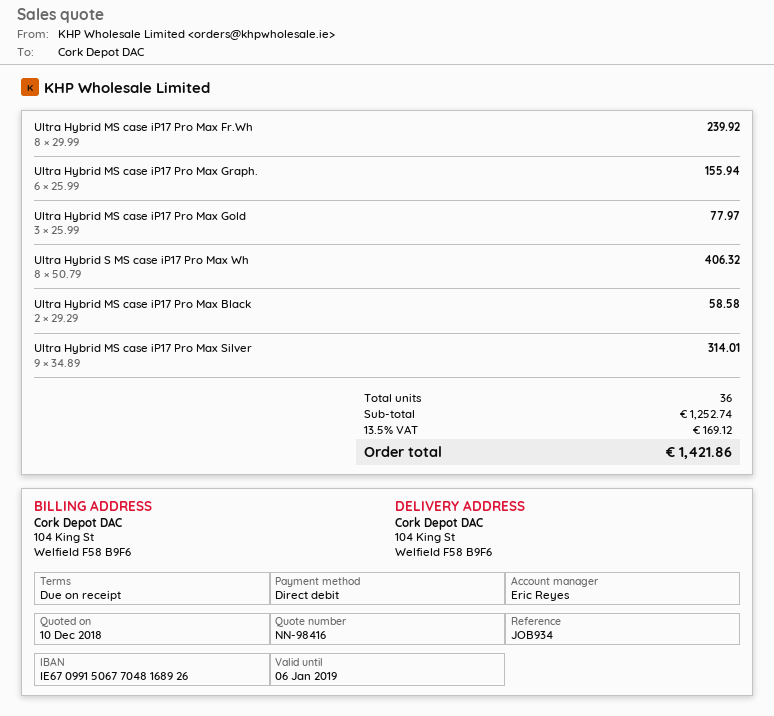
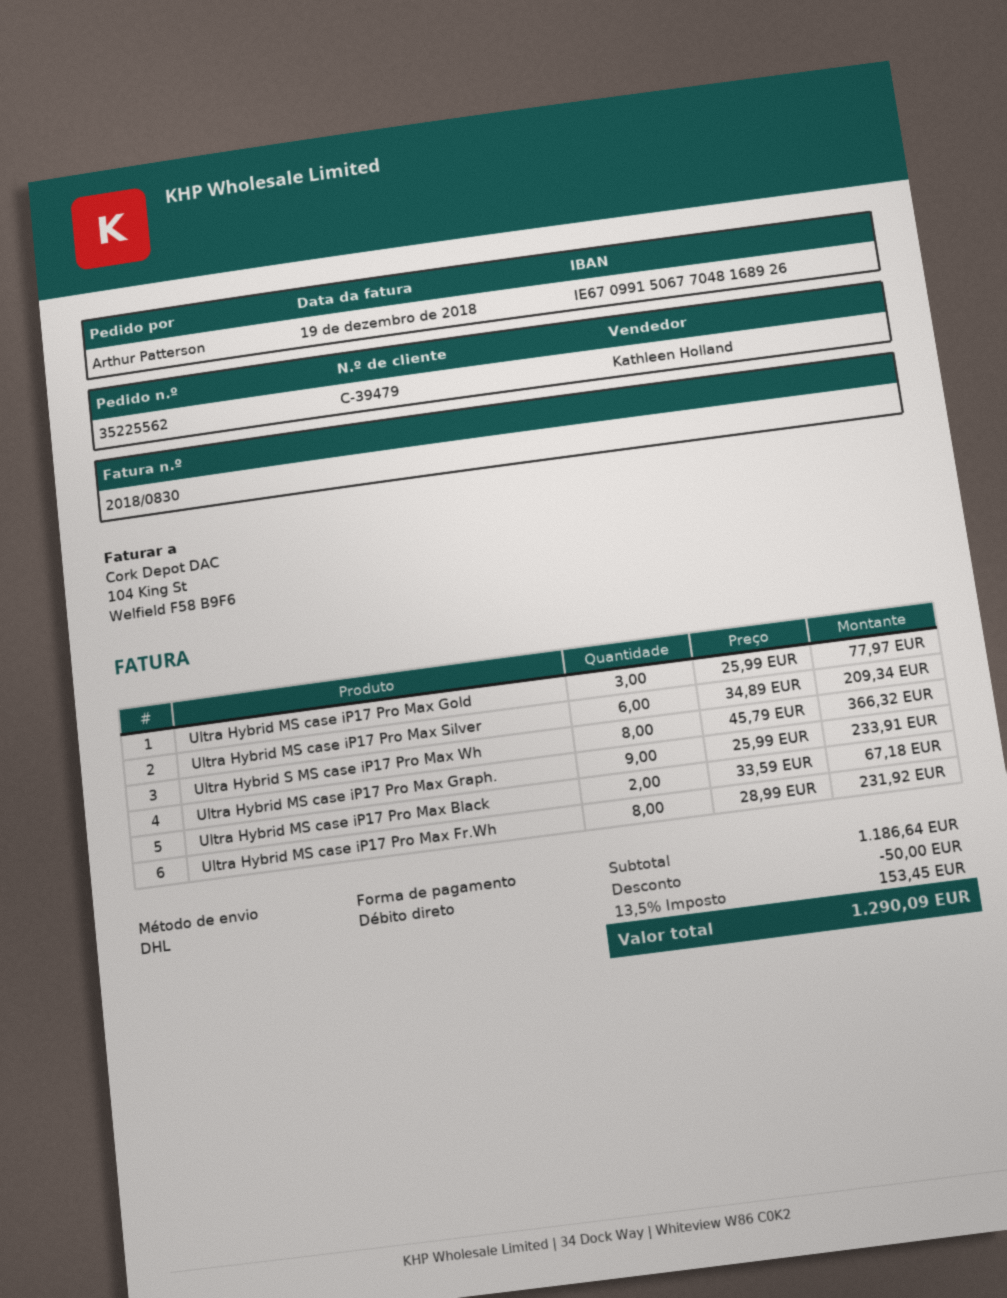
sales rep: Eric Reyes -> Kathleen Holland
Ultra Hybrid MS case iP17 Pro Max Fr.Wh: 8 x 29.99 = 239.92 -> 8 x 28.99 = 231.92
Ultra Hybrid MS case iP17 Pro Max Graph.: 6 x 25.99 = 155.94 -> 9 x 25.99 = 233.91
Ultra Hybrid S MS case iP17 Pro Max Wh: 8 x 50.79 = 406.32 -> 8 x 45.79 = 366.32
Ultra Hybrid MS case iP17 Pro Max Black: 2 x 29.29 = 58.58 -> 2 x 33.59 = 67.18
Ultra Hybrid MS case iP17 Pro Max Silver: 9 x 34.89 = 314.01 -> 6 x 34.89 = 209.34
subtotal: 1252.74 -> 1186.64
discount: none -> 50.00
tax: 13.5% = 169.12 -> 13.5% = 153.45
total: 1421.86 -> 1290.09

